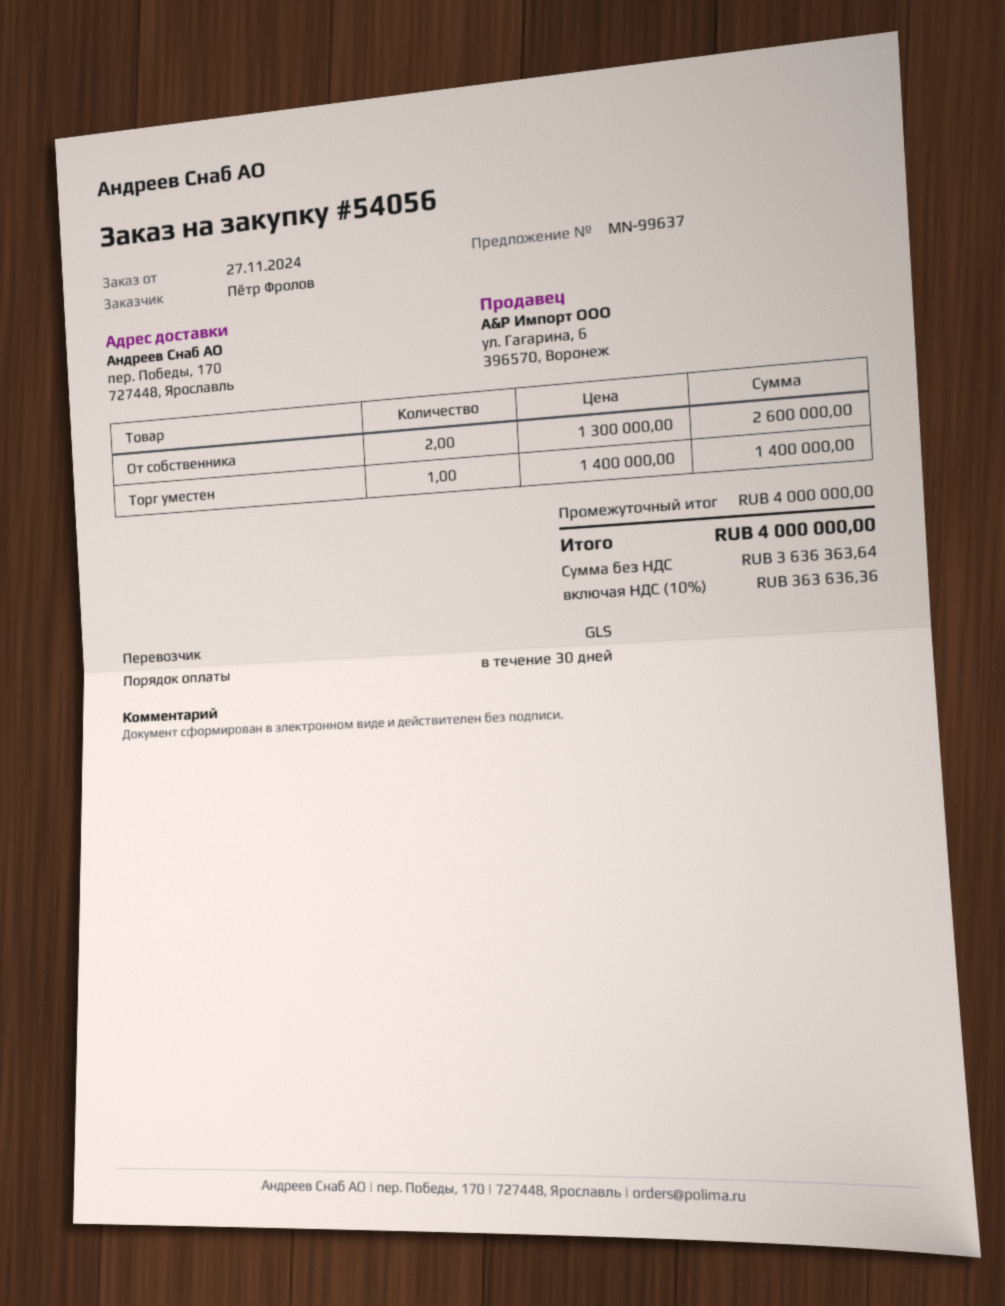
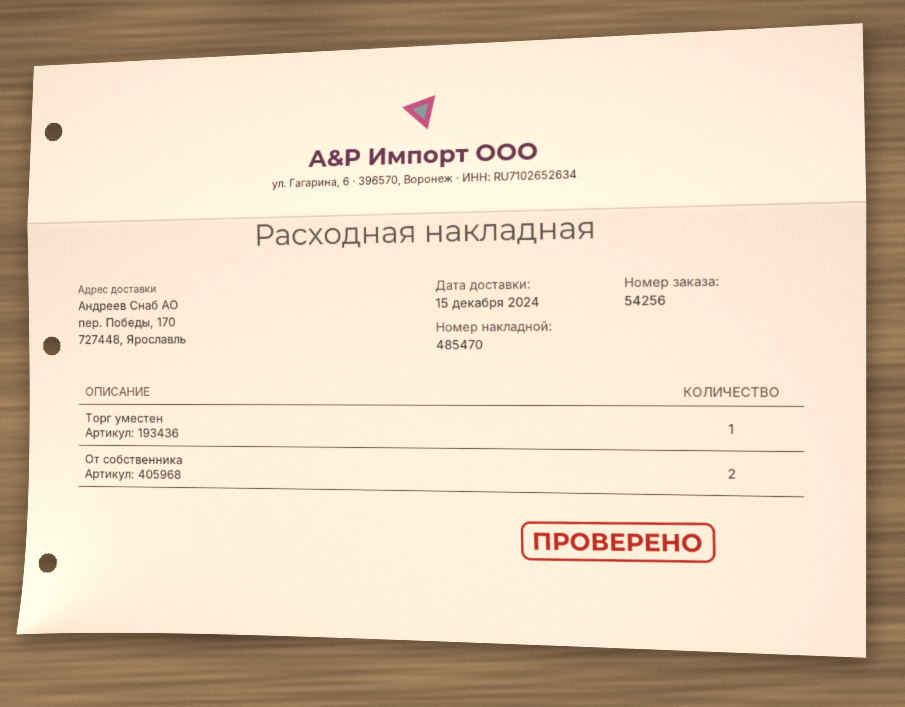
order number: 54056 -> 54256

